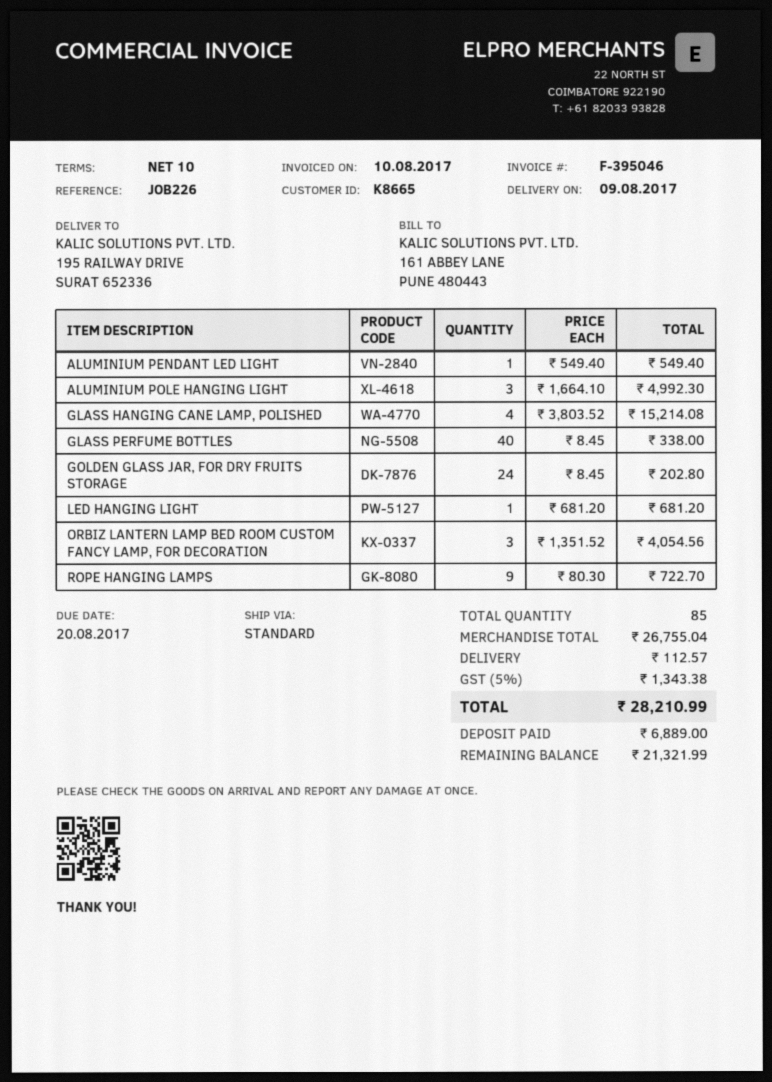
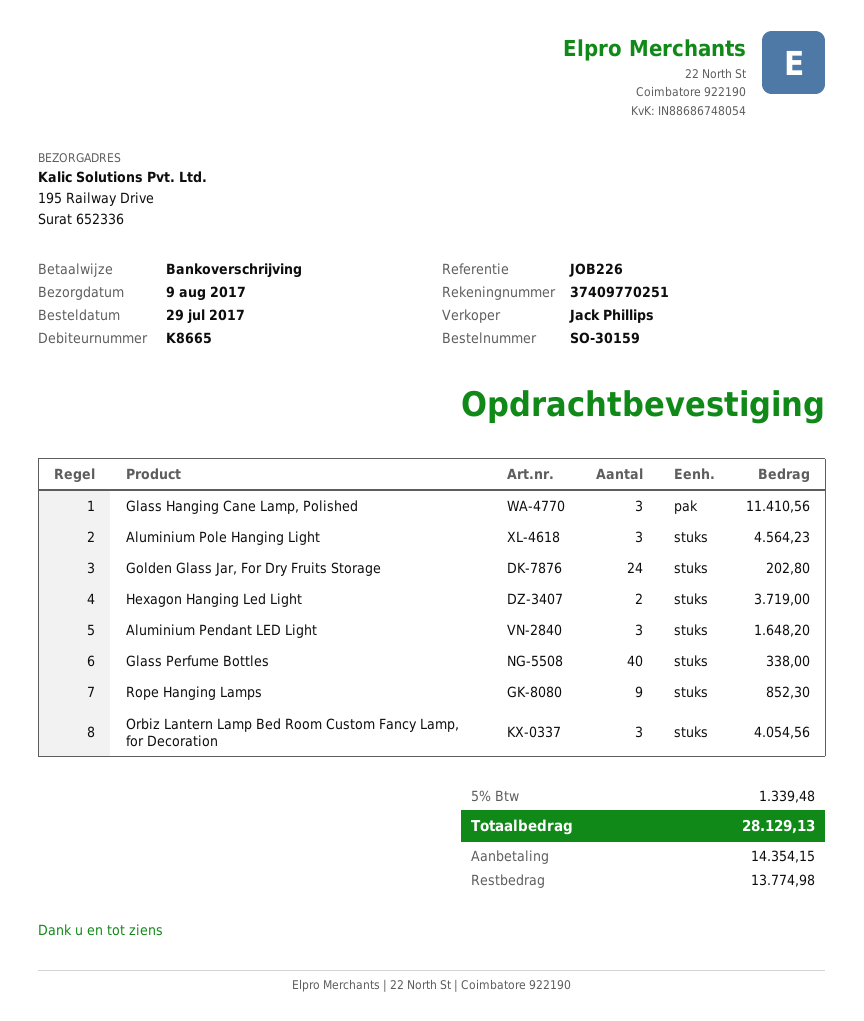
ALUMINIUM PENDANT LED LIGHT: 1 for 549.40 -> 3 for 1648.20
ALUMINIUM POLE HANGING LIGHT: 3 for 4992.30 -> 3 for 4564.23
GLASS HANGING CANE LAMP, POLISHED: 4 for 15214.08 -> 3 for 11410.56
LED HANGING LIGHT: 1 for 681.20 -> none
ROPE HANGING LAMPS: 9 for 722.70 -> 9 for 852.30
Hexagon Hanging Led Light: none -> 2 for 3719.00
shipping: 112.57 -> none
tax: 5% = 1343.38 -> 5% = 1339.48
total: 28210.99 -> 28129.13
deposit: 6889.00 -> 14354.15
balance: 21321.99 -> 13774.98

